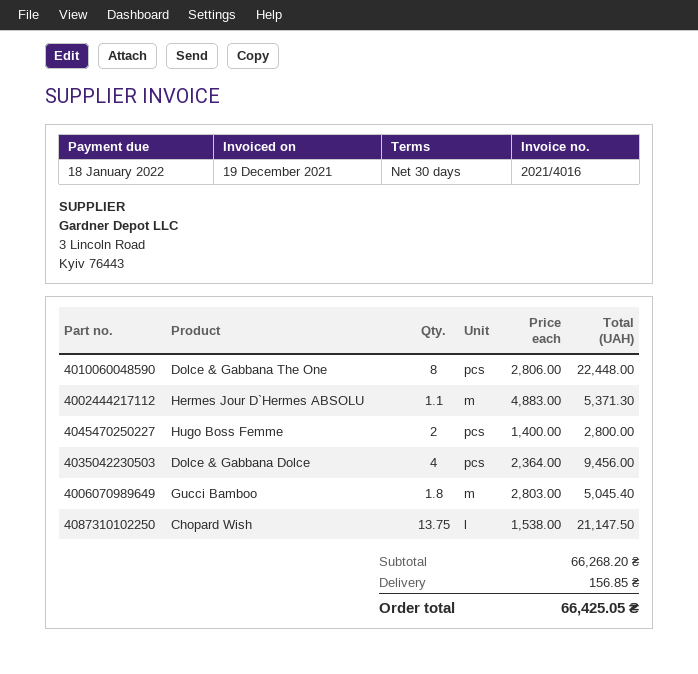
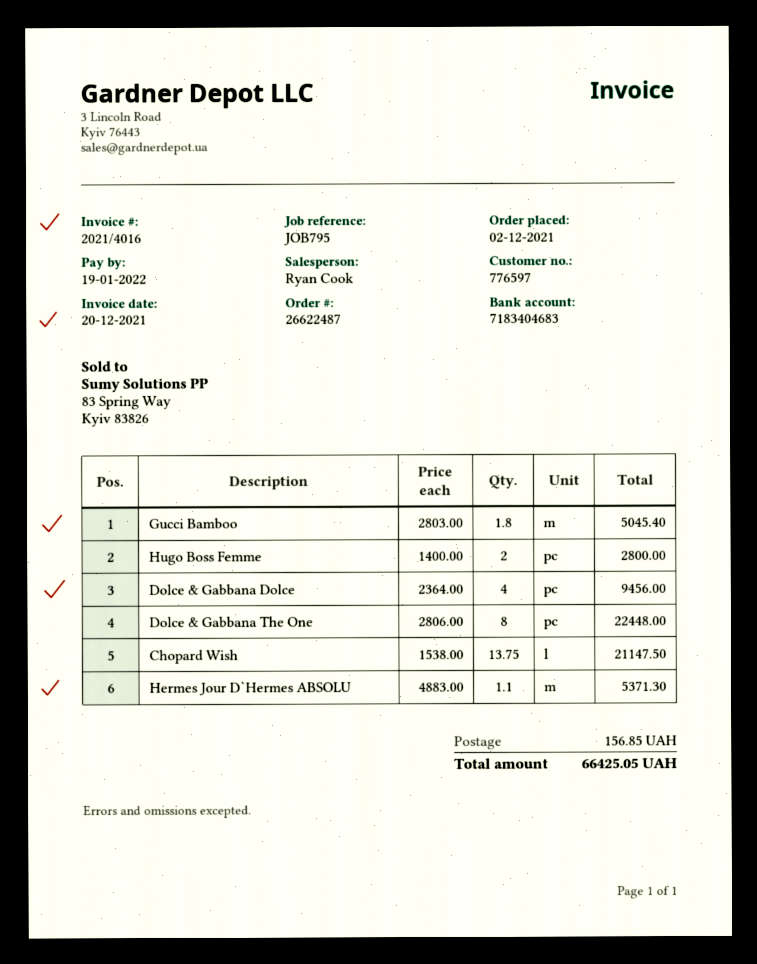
invoice date: 2021-12-19 -> 2021-12-20
due date: 2022-01-18 -> 2022-01-19

